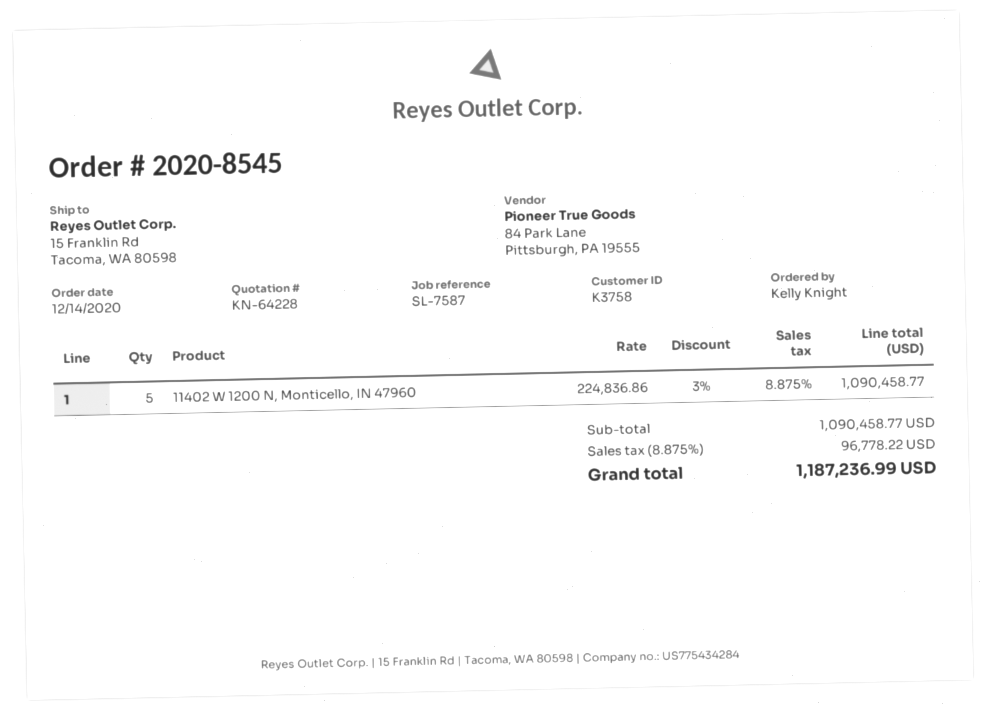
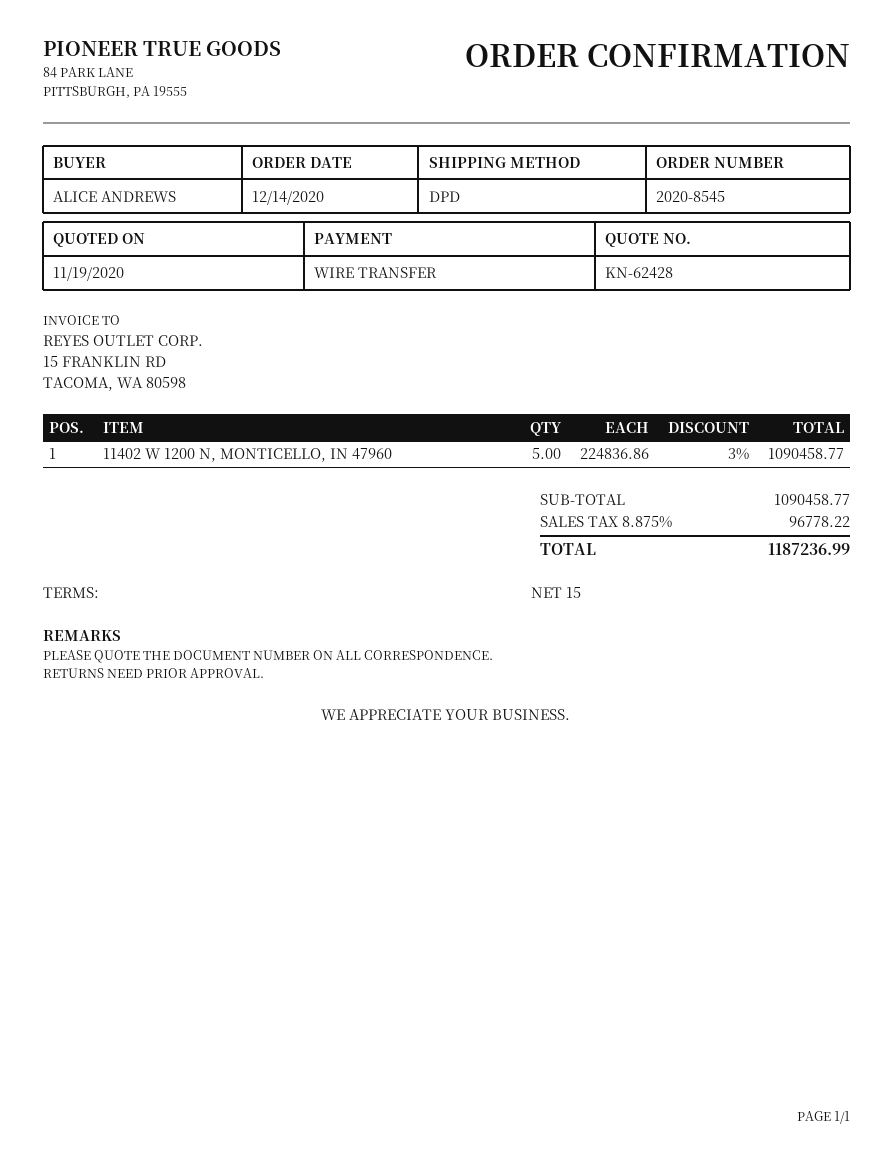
quote number: KN-64228 -> KN-62428
ordered by: Kelly Knight -> ALICE ANDREWS

